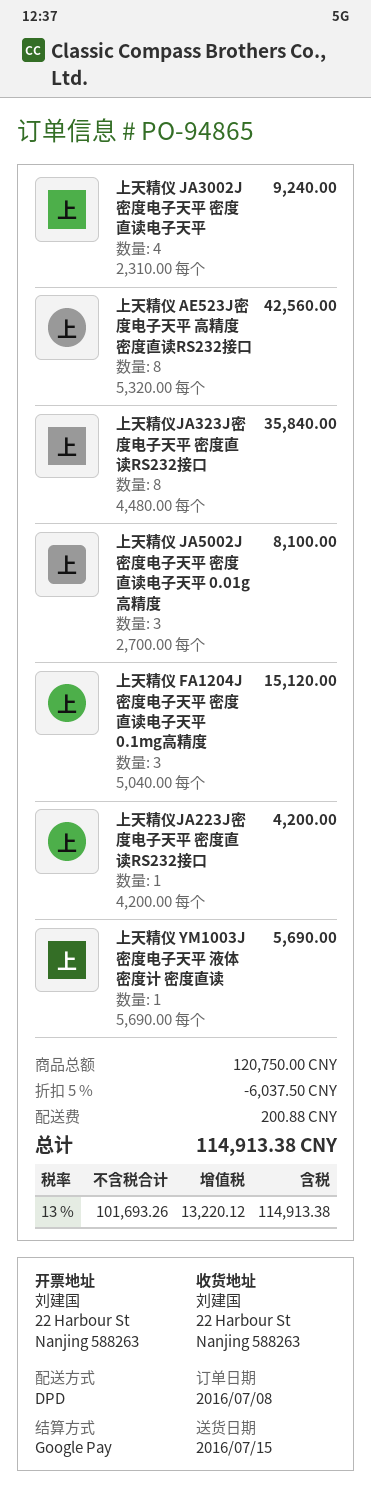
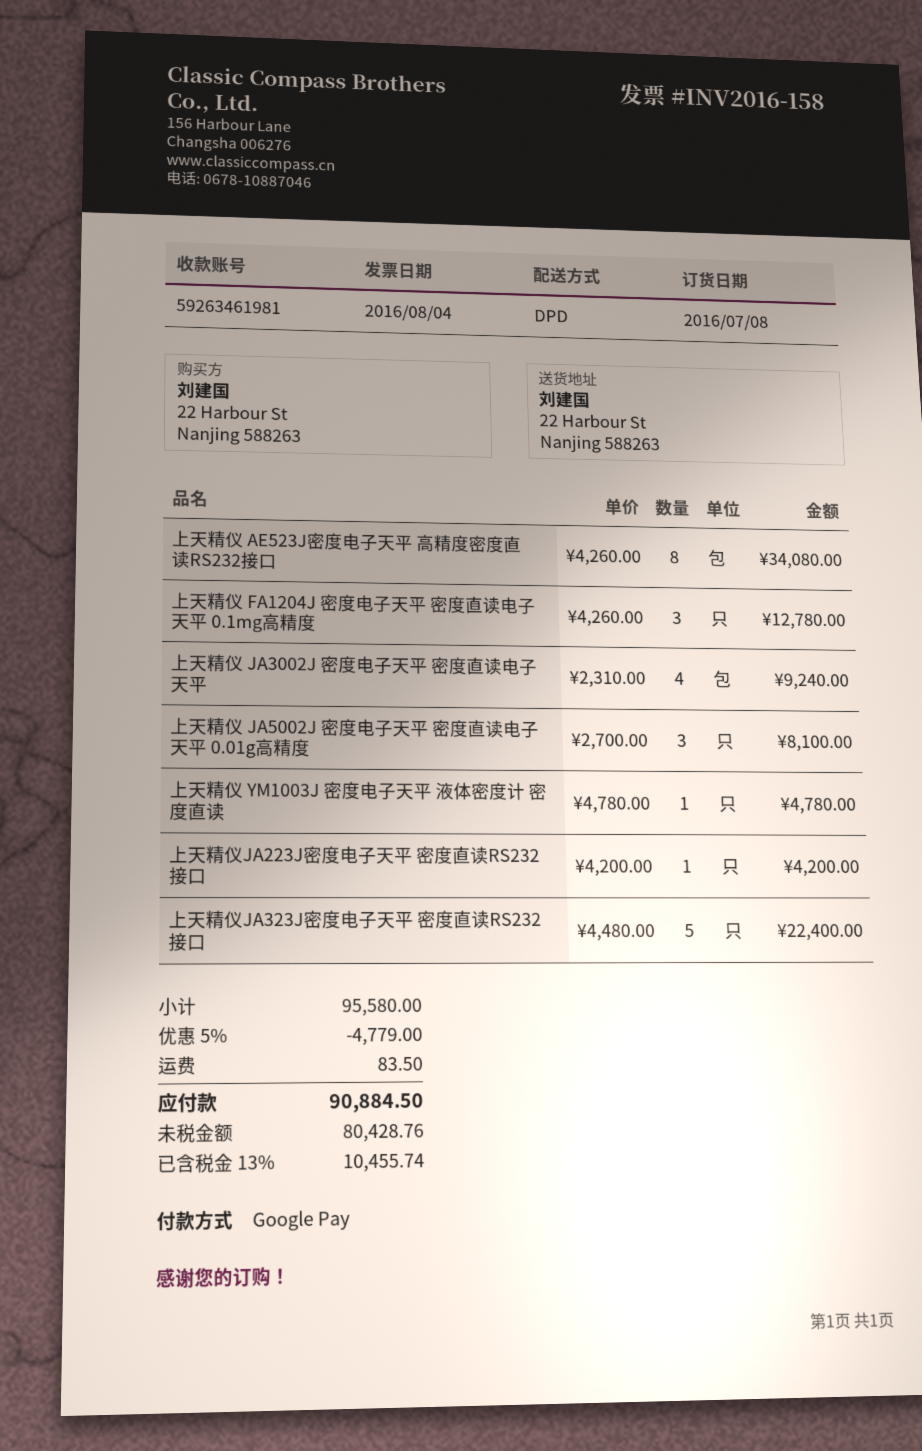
上天精仪 AE523J密度电子天平 高精度密度直读RS232接口: 8 x 5320.00 = 42560.00 -> 8 x 4260.00 = 34080.00
上天精仪JA323J密度电子天平 密度直读RS232接口: 8 x 4480.00 = 35840.00 -> 5 x 4480.00 = 22400.00
上天精仪 FA1204J 密度电子天平 密度直读电子天平 0.1mg高精度: 3 x 5040.00 = 15120.00 -> 3 x 4260.00 = 12780.00
上天精仪 YM1003J 密度电子天平 液体密度计 密度直读: 1 x 5690.00 = 5690.00 -> 1 x 4780.00 = 4780.00
subtotal: 120750.00 -> 95580.00
discount: 5% = 6037.50 -> 5% = 4779.00
shipping: 200.88 -> 83.50
net: 101693.26 -> 80428.76
tax: 13% = 13220.12 -> 13% = 10455.74
total: 114913.38 -> 90884.50

